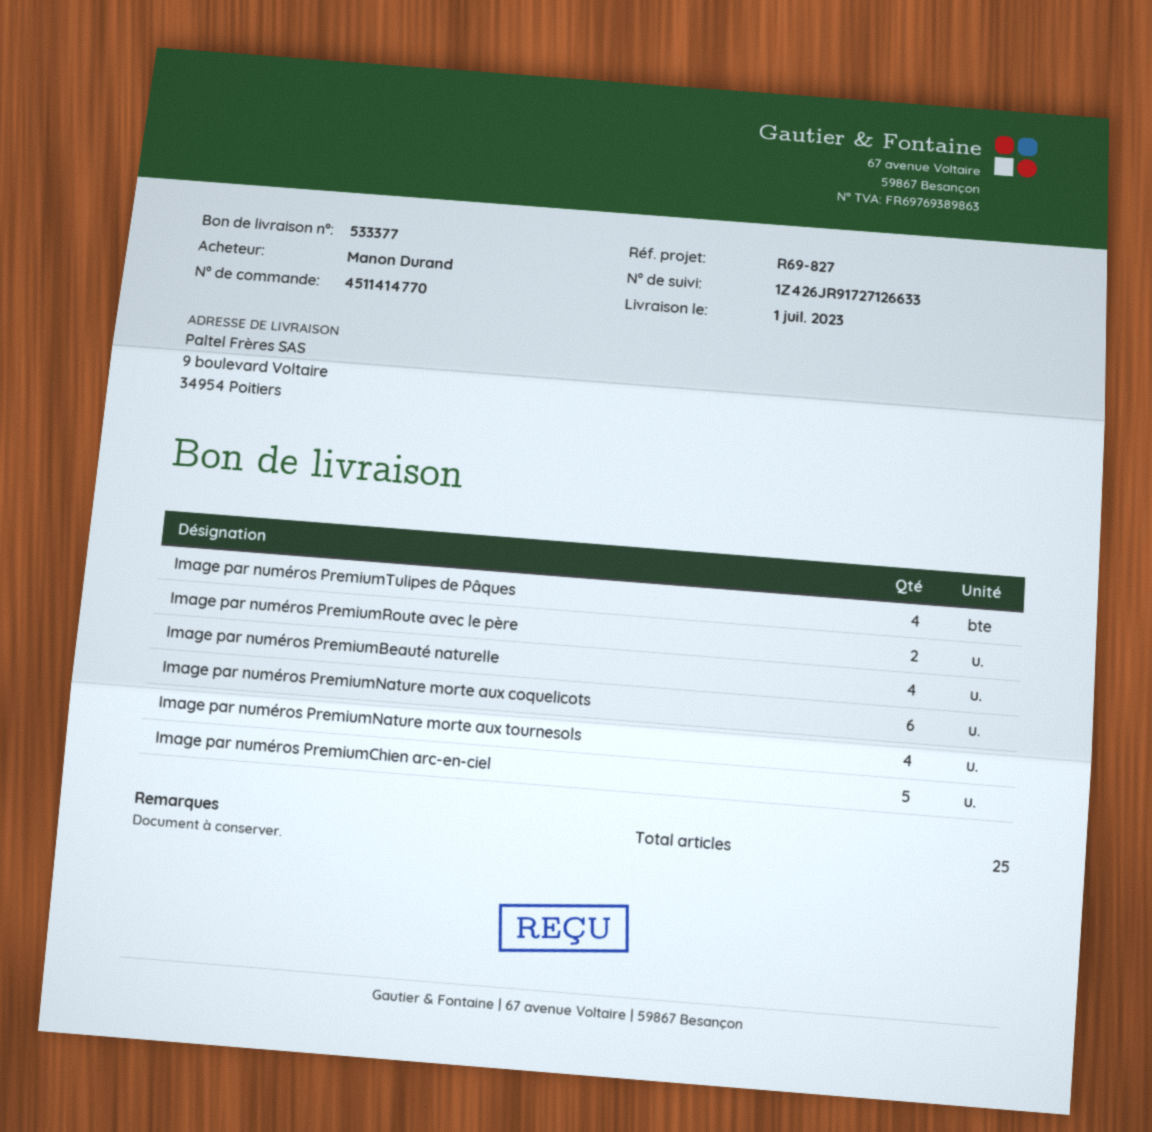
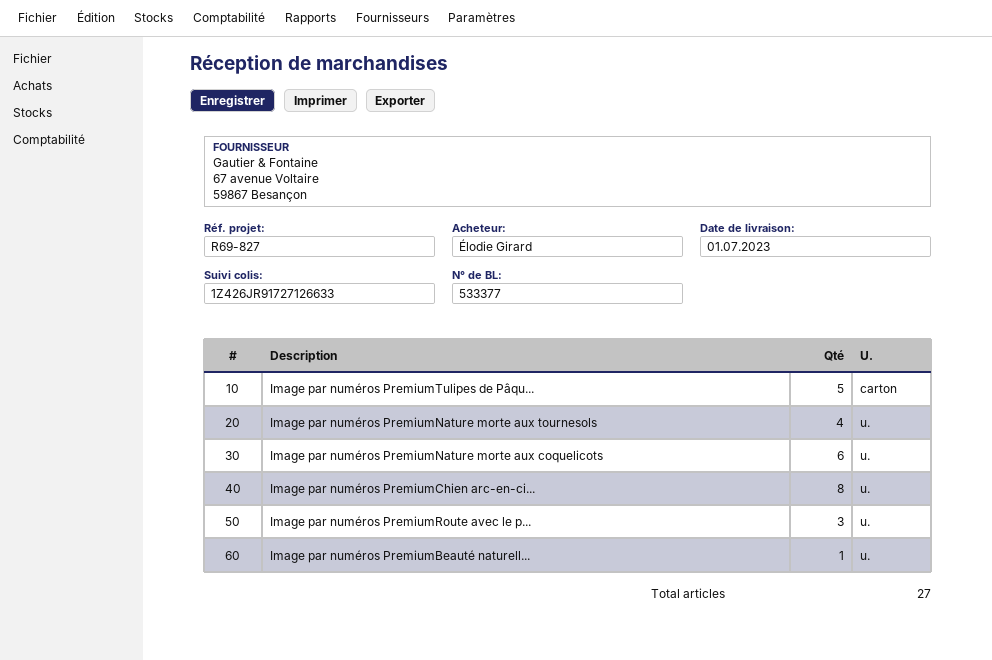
ordered by: Manon Durand -> Élodie Girard
Image par numéros PremiumTulipes de Pâques: 4 -> 5
Image par numéros PremiumRoute avec le père: 2 -> 3
Image par numéros PremiumBeauté naturelle: 4 -> 1
Image par numéros PremiumChien arc-en-ciel: 5 -> 8
total quantity: 25 -> 27

